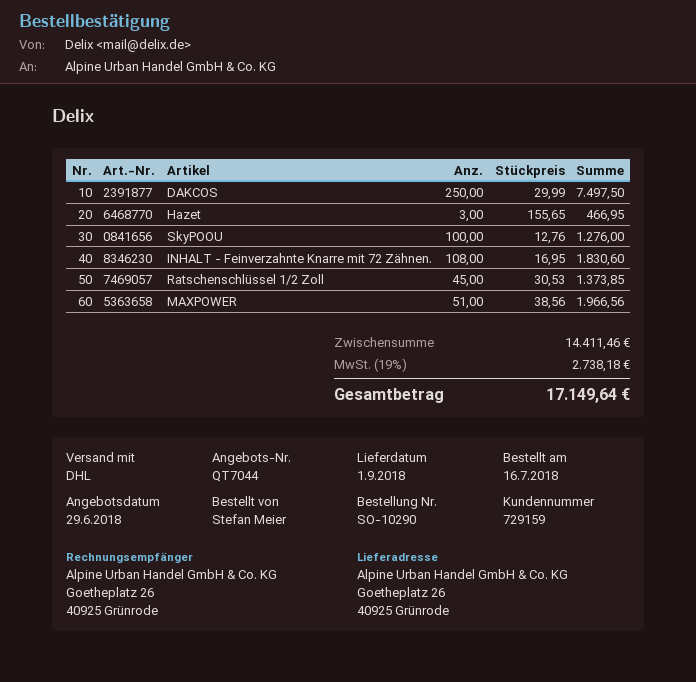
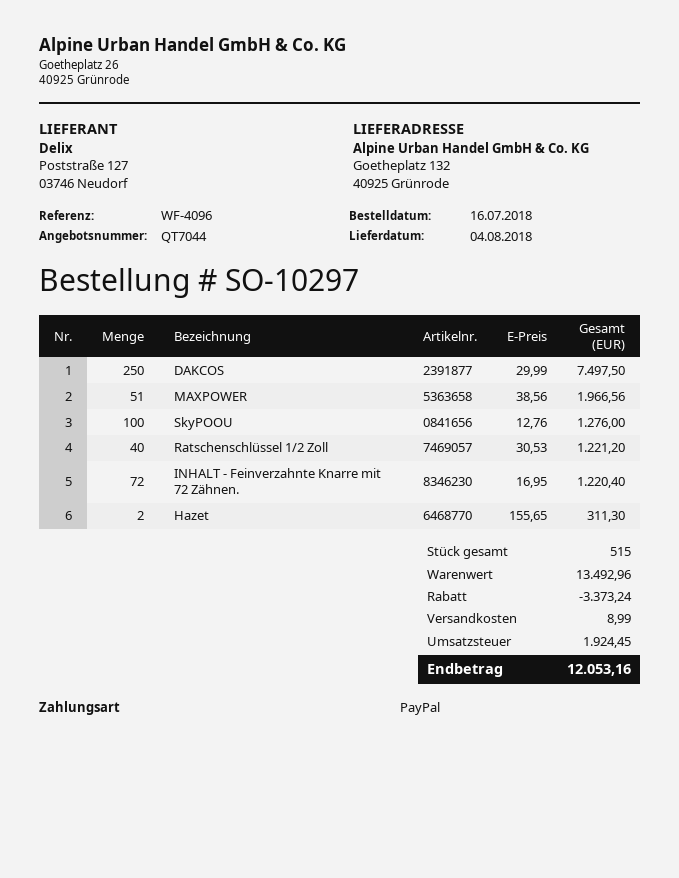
order number: SO-10290 -> SO-10297
delivery date: 2018-09-01 -> 2018-08-04
ship to: Goetheplatz 26, 40925 Grünrode -> Goetheplatz 132, 40925 Grünrode
Hazet: 3 x 155.65 = 466.95 -> 2 x 155.65 = 311.30
INHALT - Feinverzahnte Knarre mit 72 Zähnen.: 108 x 16.95 = 1830.60 -> 72 x 16.95 = 1220.40
Ratschenschlüssel 1/2 Zoll: 45 x 30.53 = 1373.85 -> 40 x 30.53 = 1221.20
subtotal: 14411.46 -> 13492.96
discount: none -> 3373.24
shipping: none -> 8.99
tax: 2738.18 -> 1924.45
total: 17149.64 -> 12053.16

